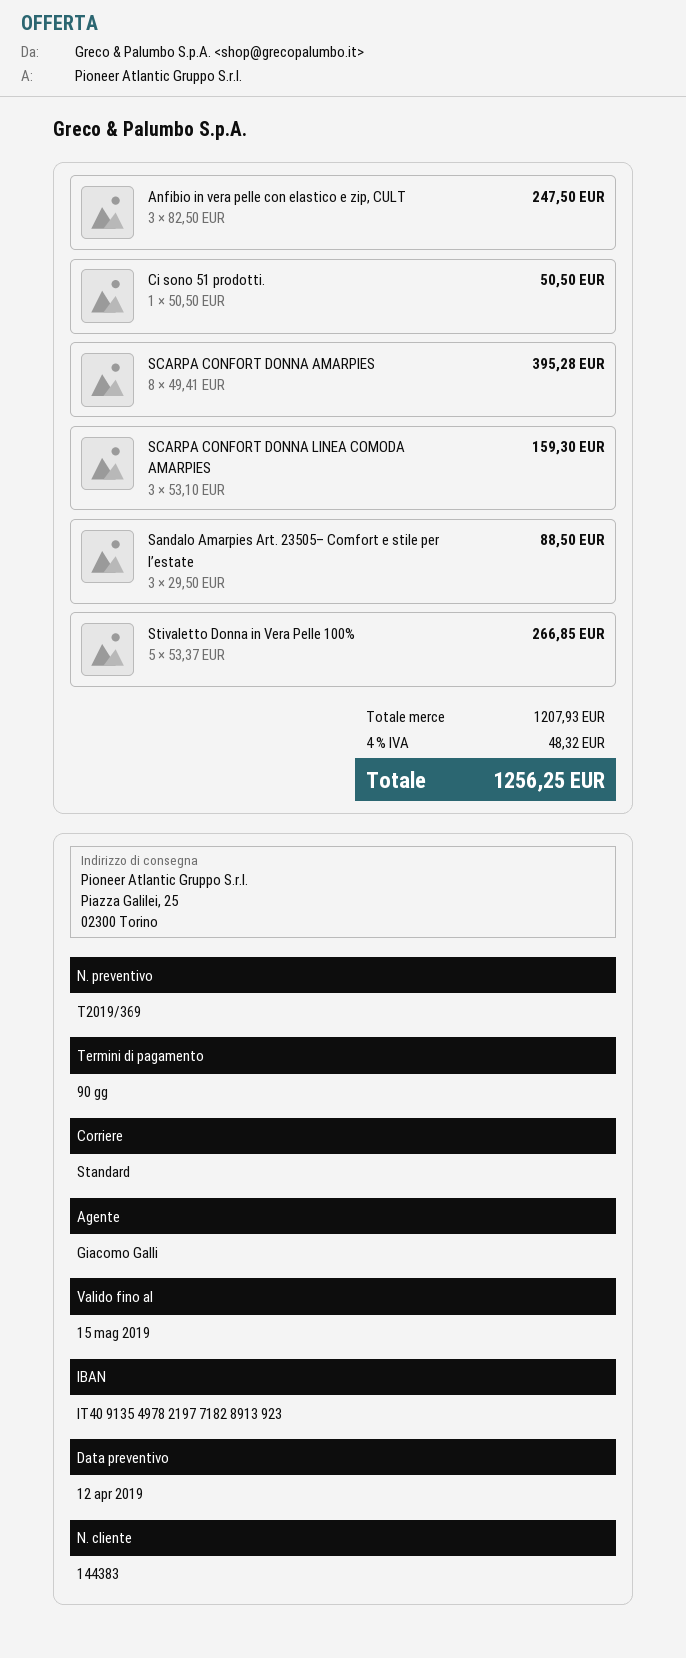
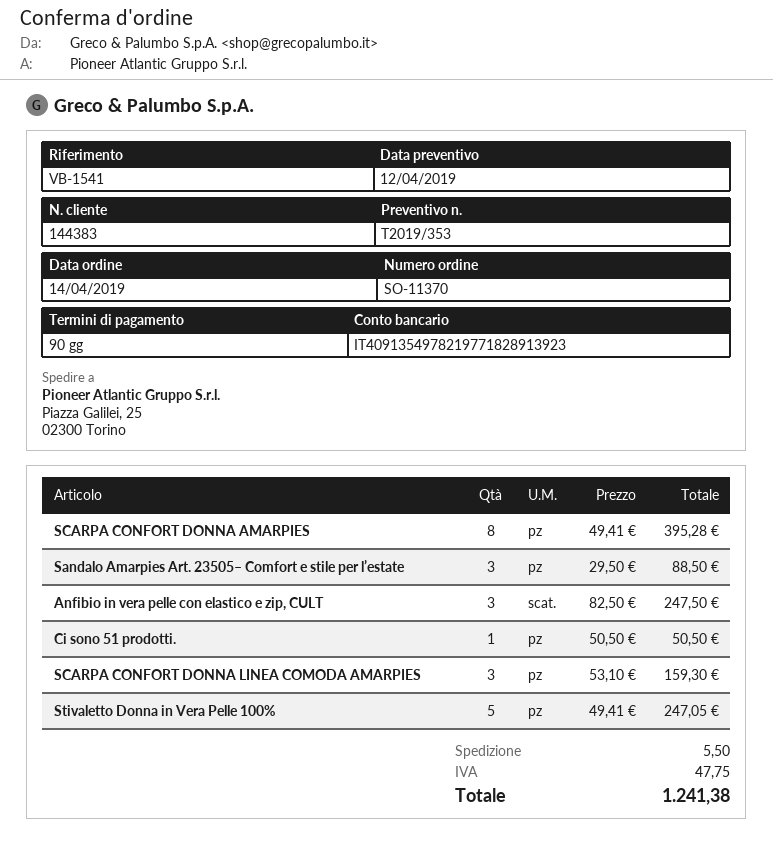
quote number: T2019/369 -> T2019/353
Stivaletto Donna in Vera Pelle 100%: 5 x 53.37 = 266.85 -> 5 x 49.41 = 247.05
shipping: none -> 5.50
tax: 48.32 -> 47.75
total: 1256.25 -> 1241.38

